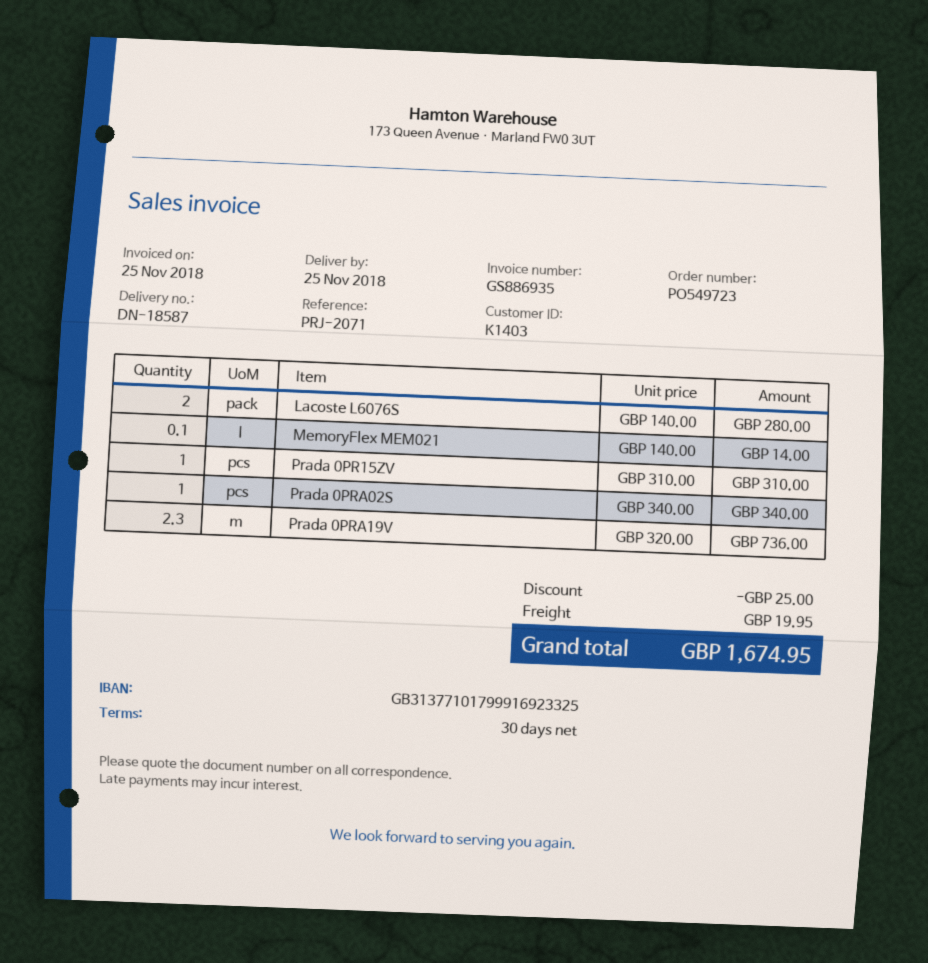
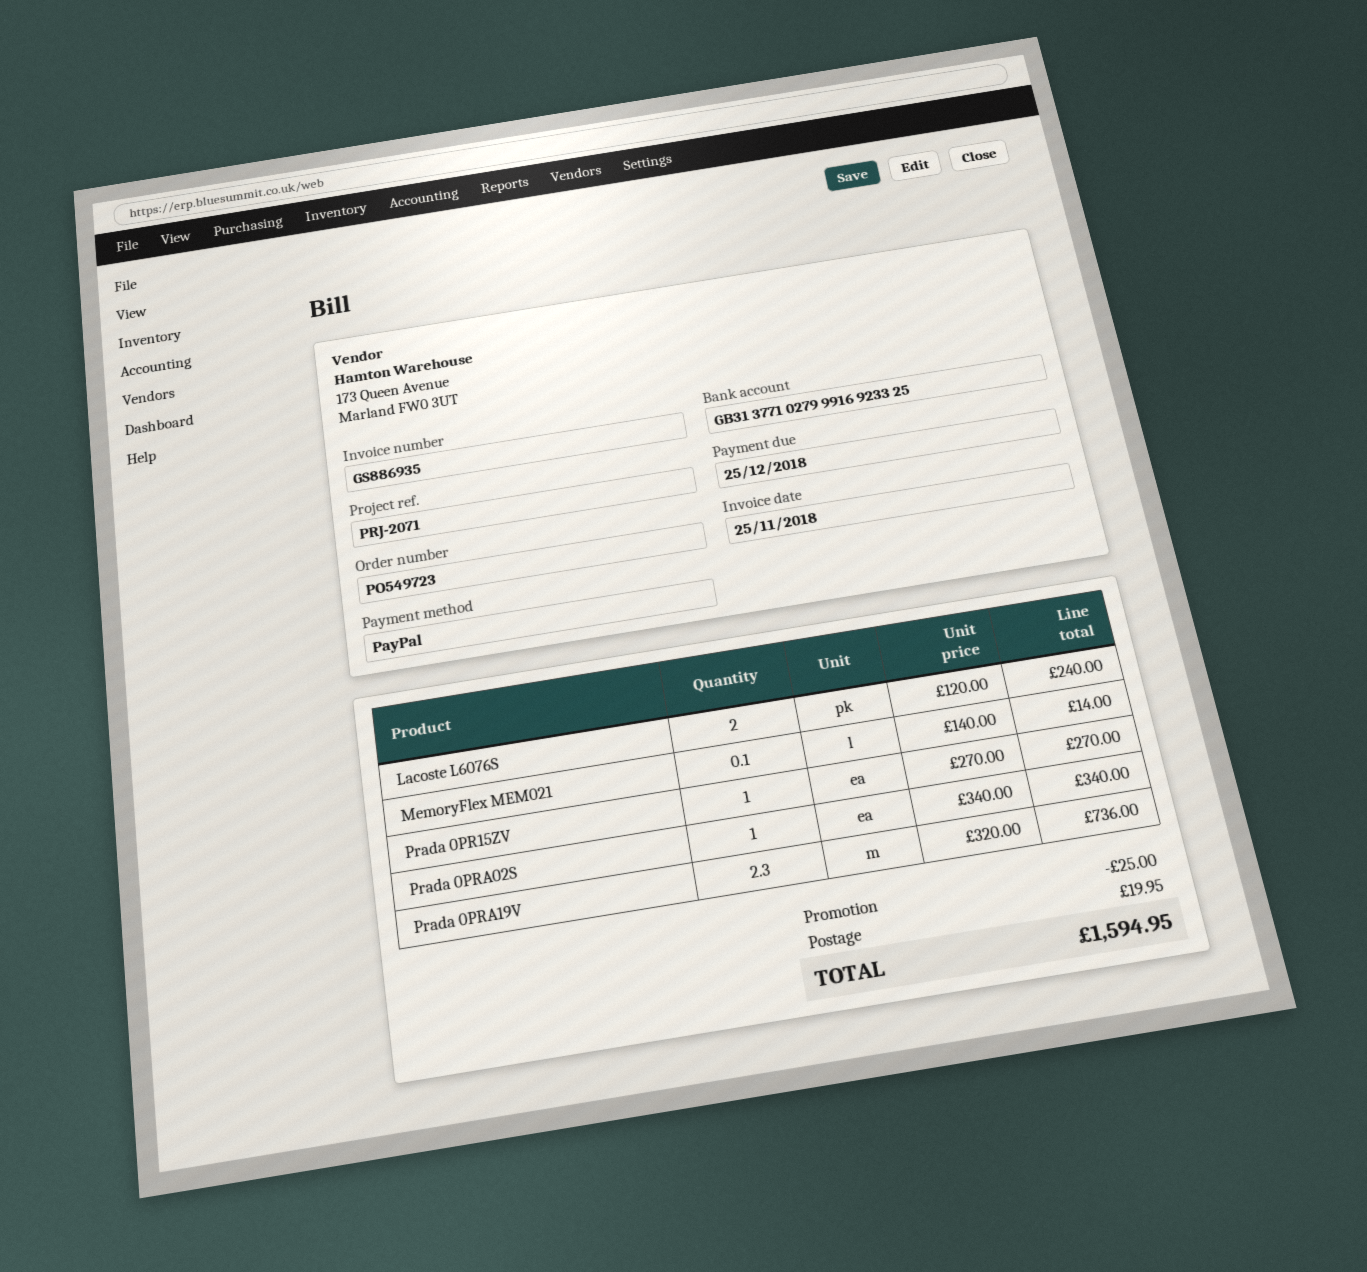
bank account: GB31377101799916923325 -> GB31377102799916923325
Lacoste L6076S: 2 x 140.00 = 280.00 -> 2 x 120.00 = 240.00
Prada 0PR15ZV: 1 x 310.00 = 310.00 -> 1 x 270.00 = 270.00
total: 1674.95 -> 1594.95

